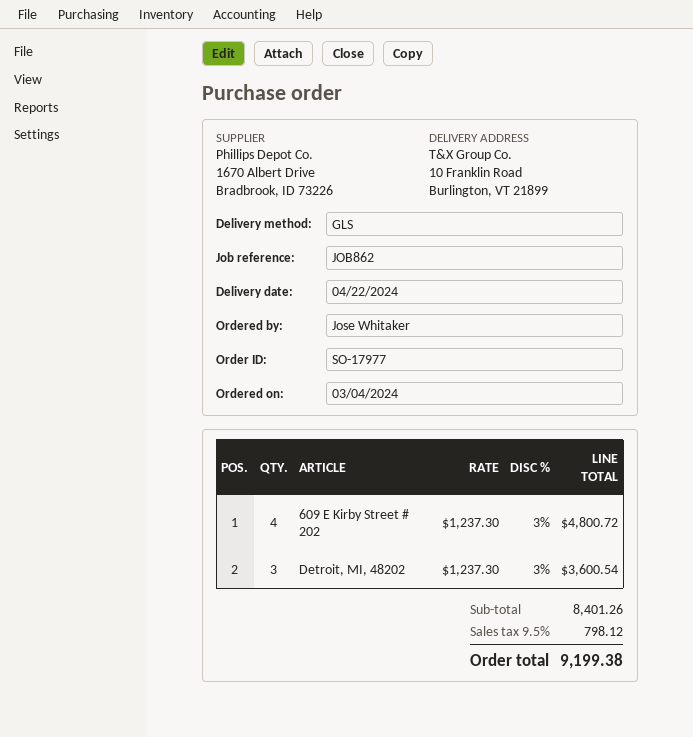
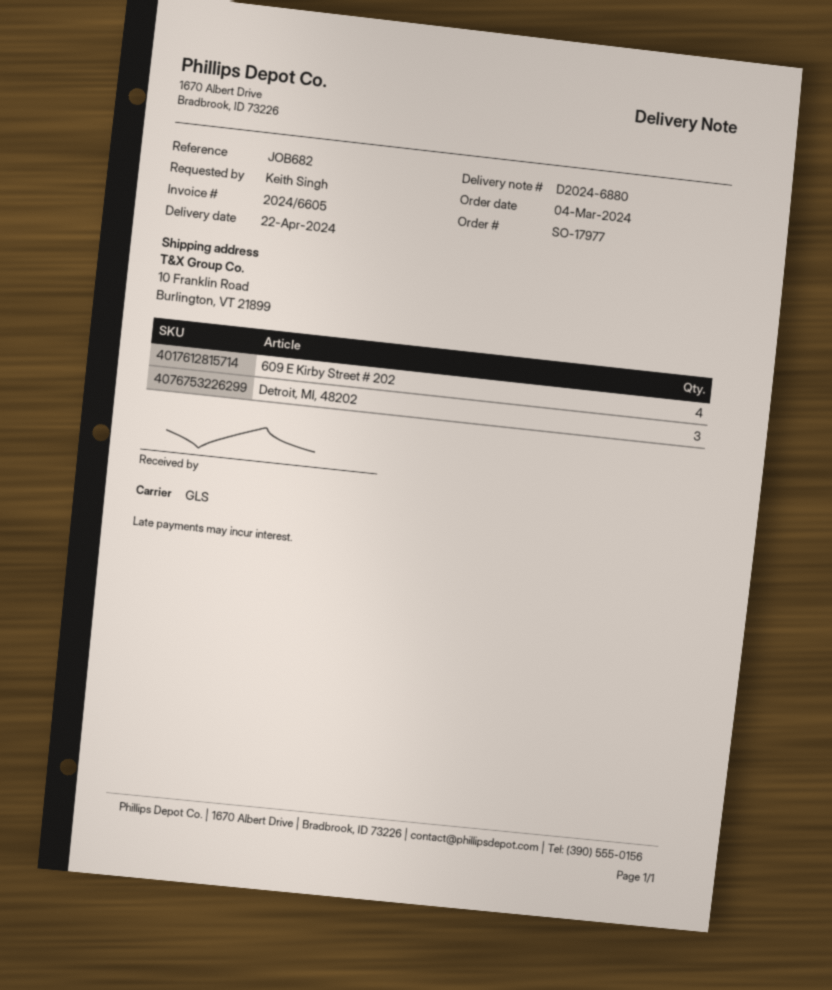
reference: JOB862 -> JOB682
ordered by: Jose Whitaker -> Keith Singh

